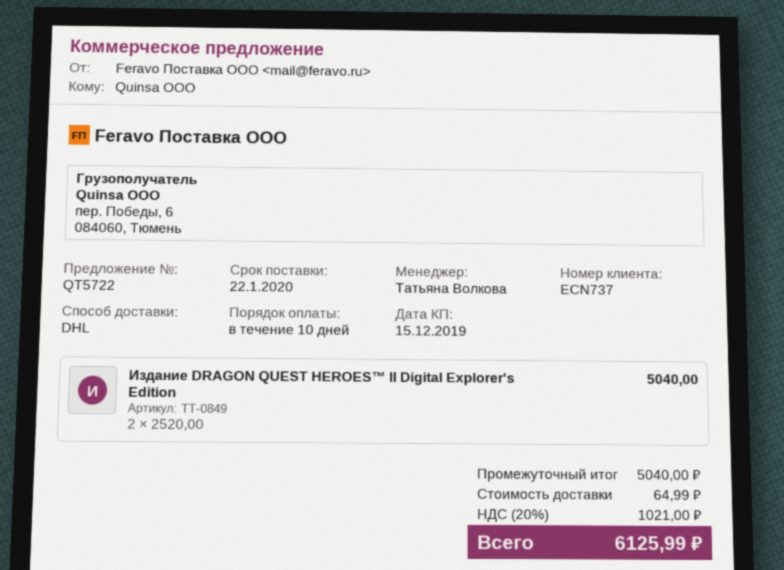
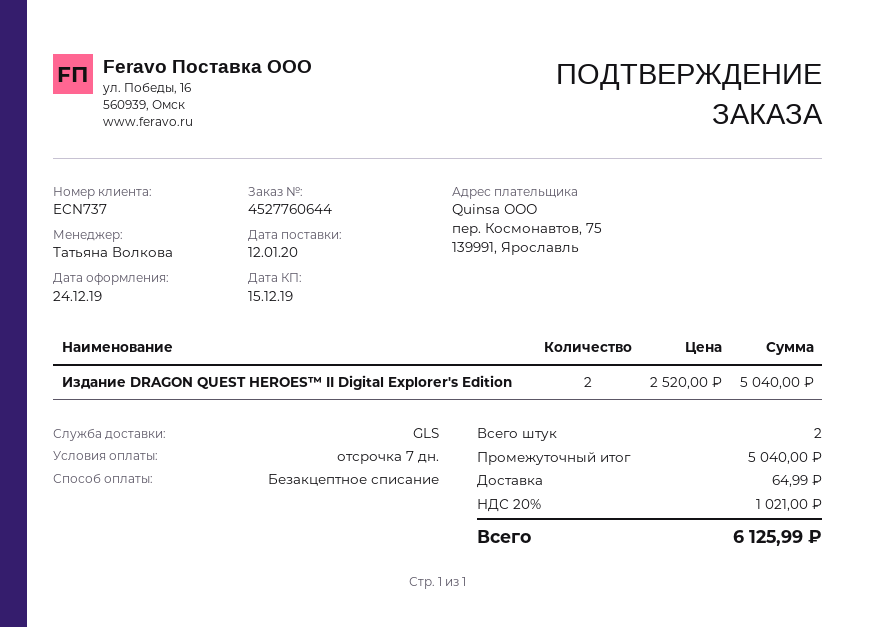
delivery date: 2020-01-22 -> 2020-01-12
payment terms: 10 days -> 7 days
shipping method: DHL -> GLS

